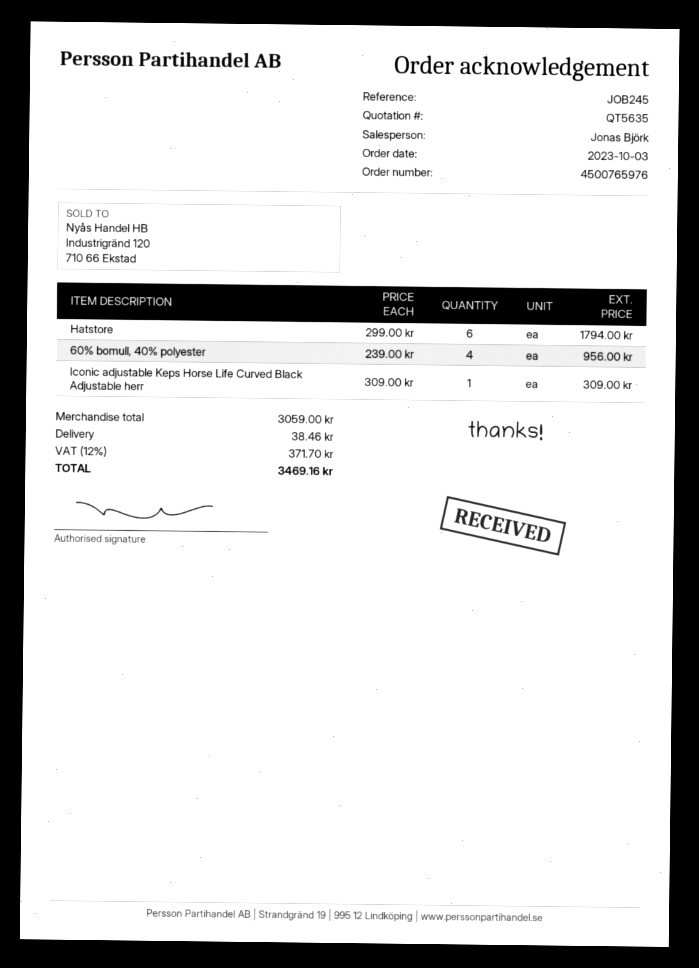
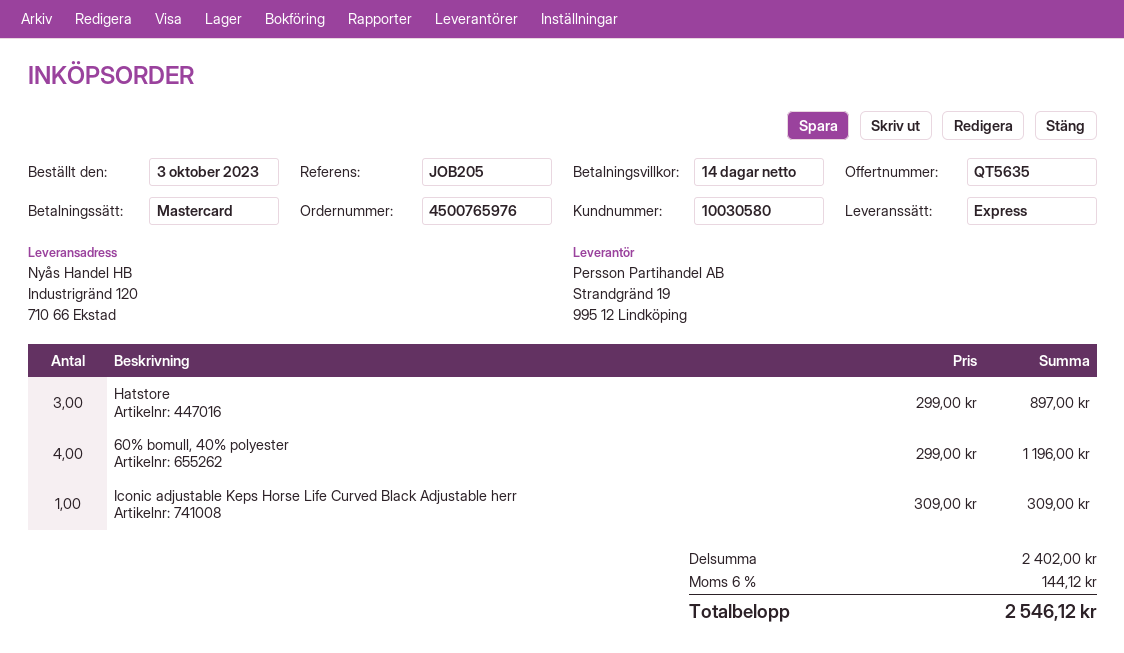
reference: JOB245 -> JOB205
Hatstore: 6 x 299.00 = 1794.00 -> 3 x 299.00 = 897.00
60% bomull, 40% polyester: 4 x 239.00 = 956.00 -> 4 x 299.00 = 1196.00
subtotal: 3059.00 -> 2402.00
shipping: 38.46 -> none
tax: 12% = 371.70 -> 6% = 144.12
total: 3469.16 -> 2546.12

